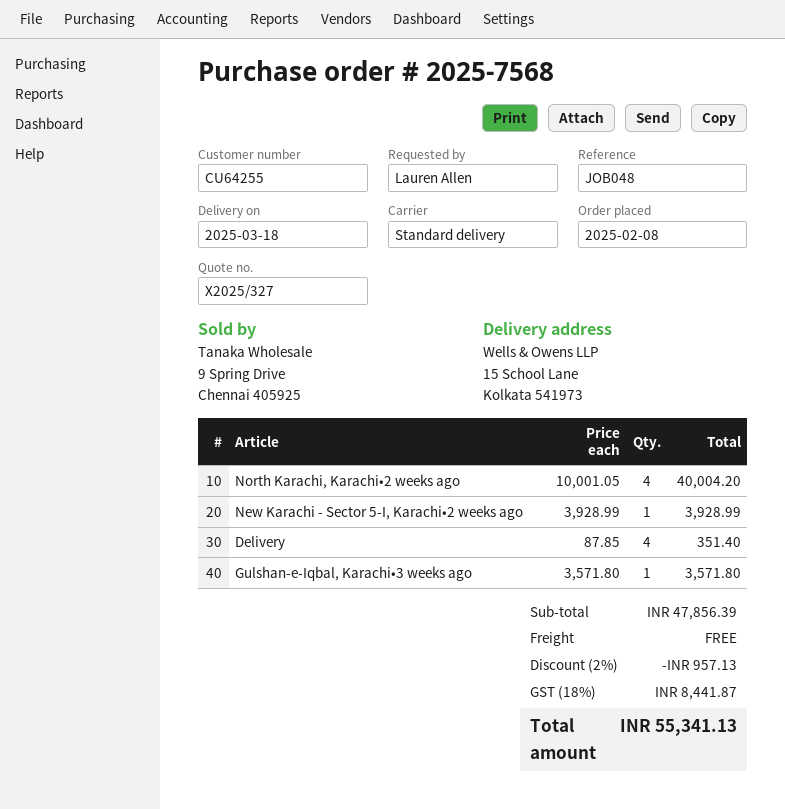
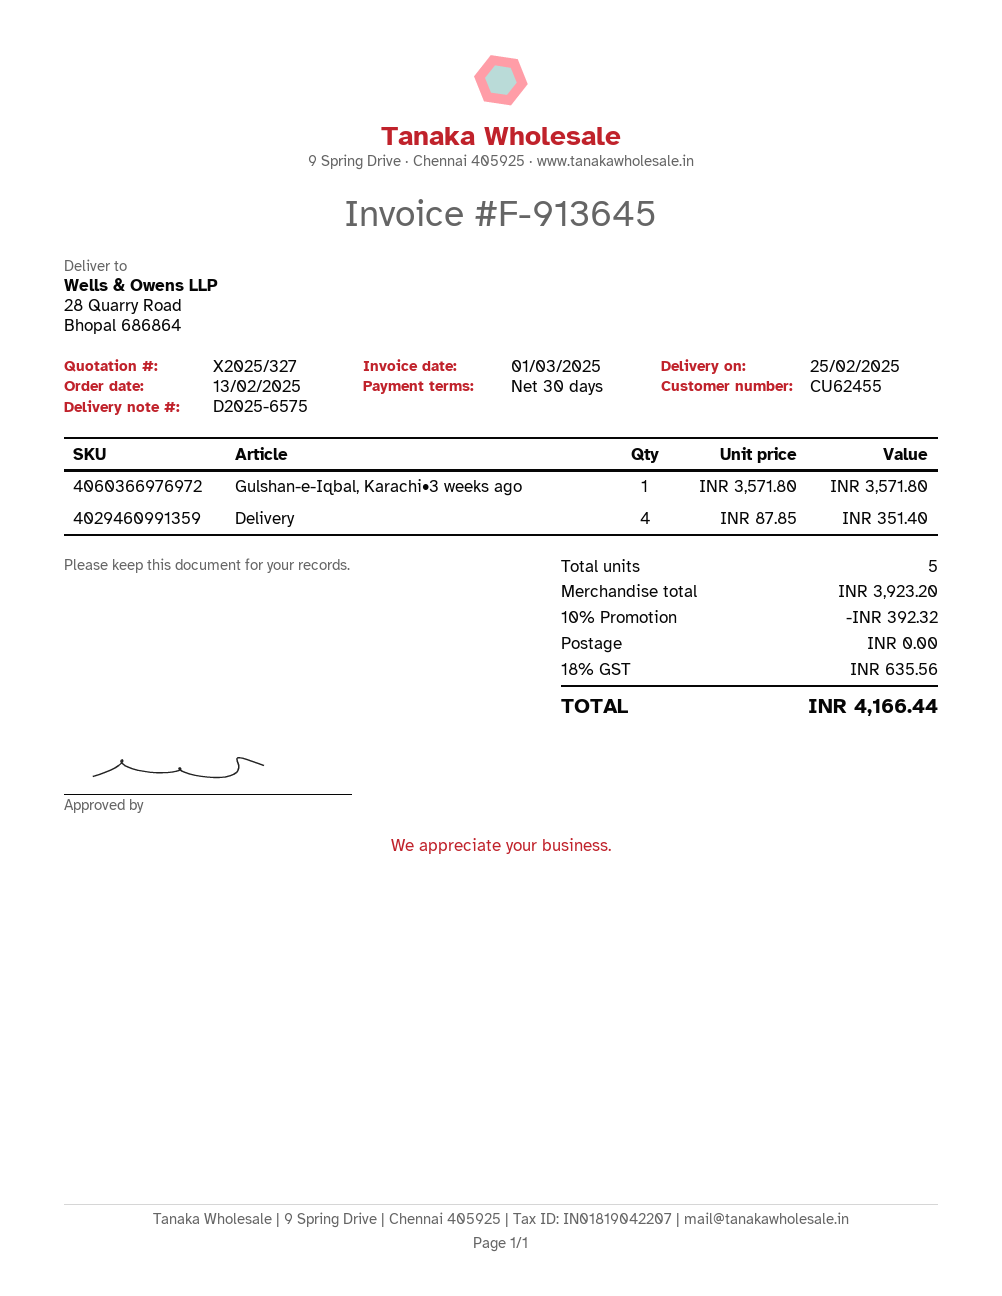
order date: 2025-02-08 -> 2025-02-13
delivery date: 2025-03-18 -> 2025-02-25
customer number: CU64255 -> CU62455
ship to: 15 School Lane, Kolkata 541973 -> 28 Quarry Road, Bhopal 686864
North Karachi, Karachi•2 weeks ago: 4 x 10001.05 = 40004.20 -> none
New Karachi - Sector 5-I, Karachi•2 weeks ago: 1 x 3928.99 = 3928.99 -> none
subtotal: 47856.39 -> 3923.20
discount: 2% = 957.13 -> 10% = 392.32
tax: 18% = 8441.87 -> 18% = 635.56
total: 55341.13 -> 4166.44

